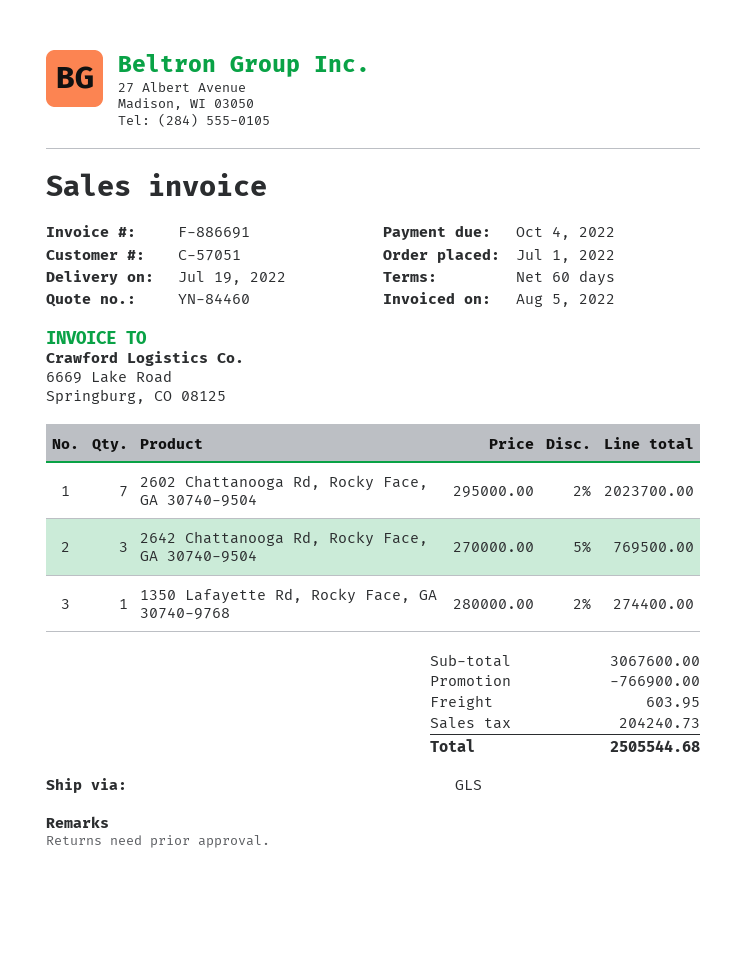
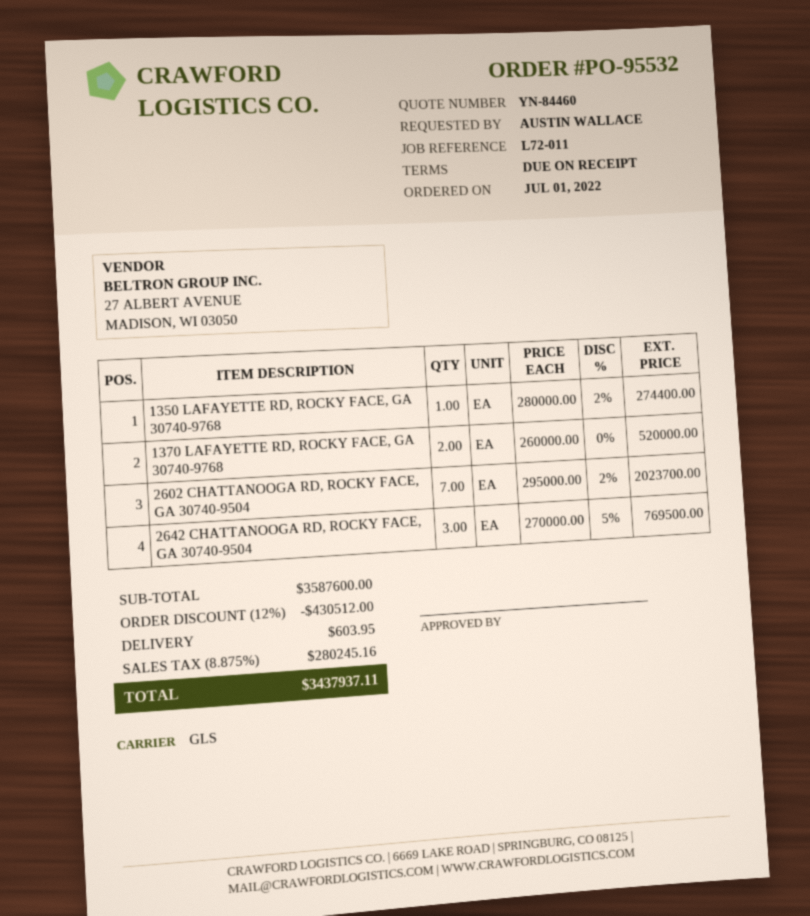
payment terms: 60 days -> on receipt
1370 LAFAYETTE RD, ROCKY FACE, GA 30740-9768: none -> 2 x 260000.00 = 520000.00
subtotal: 3067600.00 -> 3587600.00
discount: 766900.00 -> 430512.00
tax: 204240.73 -> 280245.16
total: 2505544.68 -> 3437937.11

